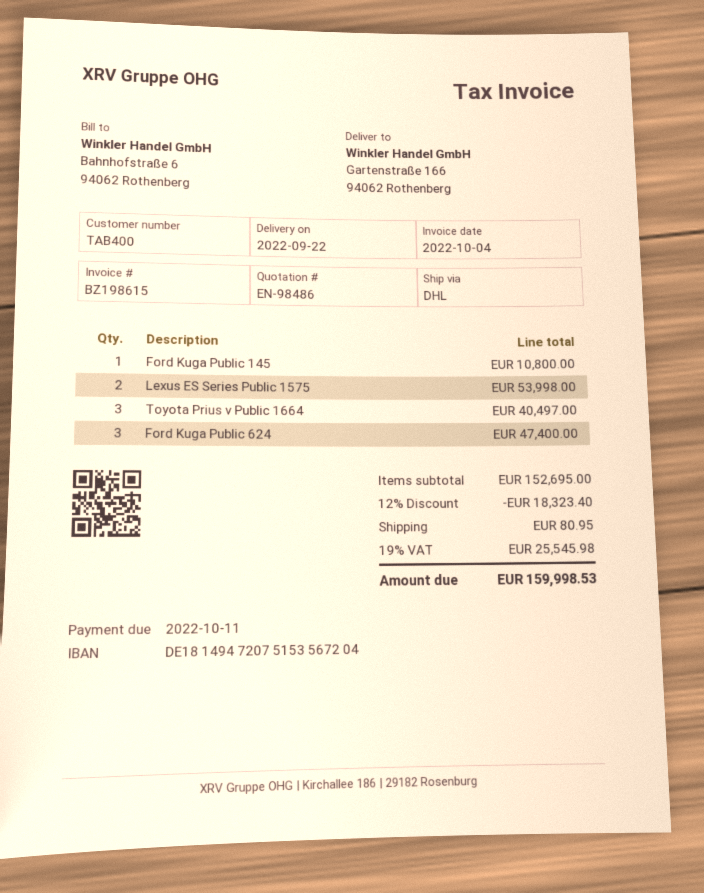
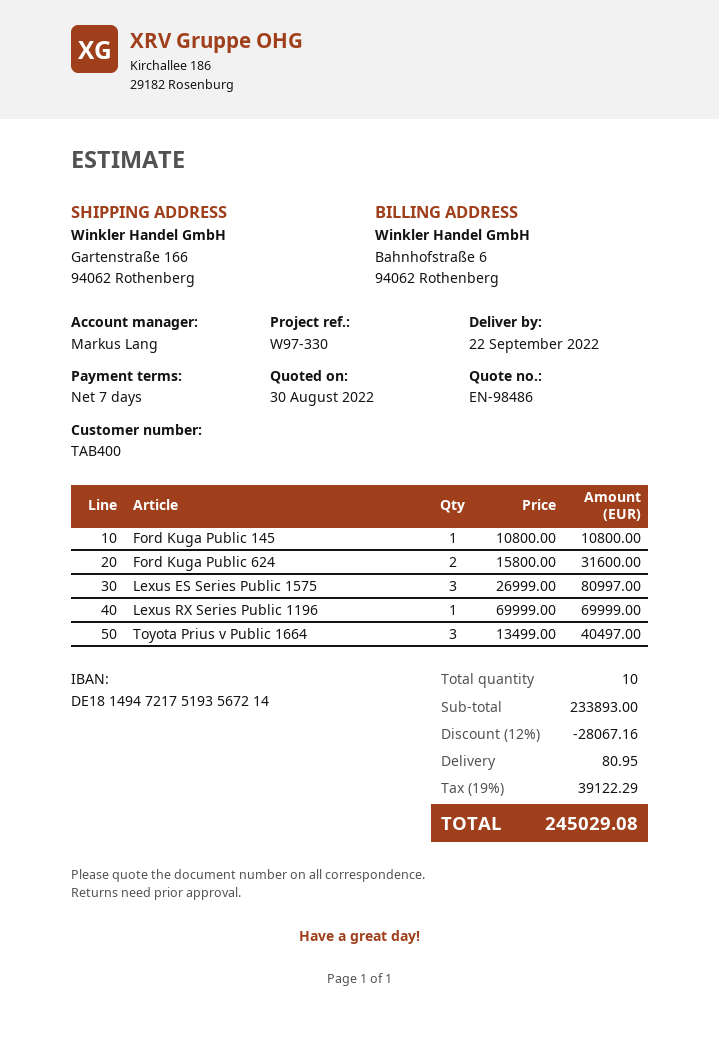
bank account: DE18149472075153567204 -> DE18149472175193567214
Lexus ES Series Public 1575: 2 for 53998.00 -> 3 for 80997.00
Ford Kuga Public 624: 3 for 47400.00 -> 2 for 31600.00
Lexus RX Series Public 1196: none -> 1 for 69999.00
subtotal: 152695.00 -> 233893.00
discount: 12% = 18323.40 -> 12% = 28067.16
tax: 19% = 25545.98 -> 19% = 39122.29
total: 159998.53 -> 245029.08

